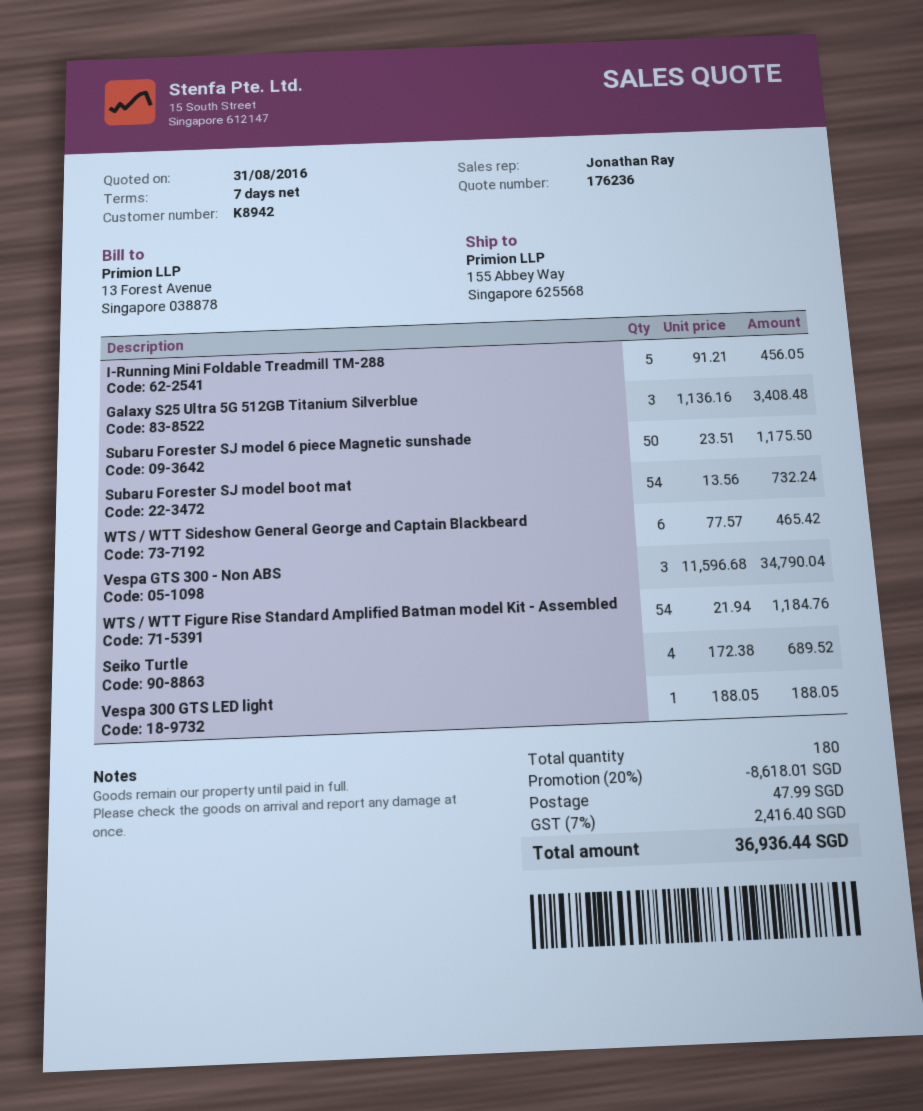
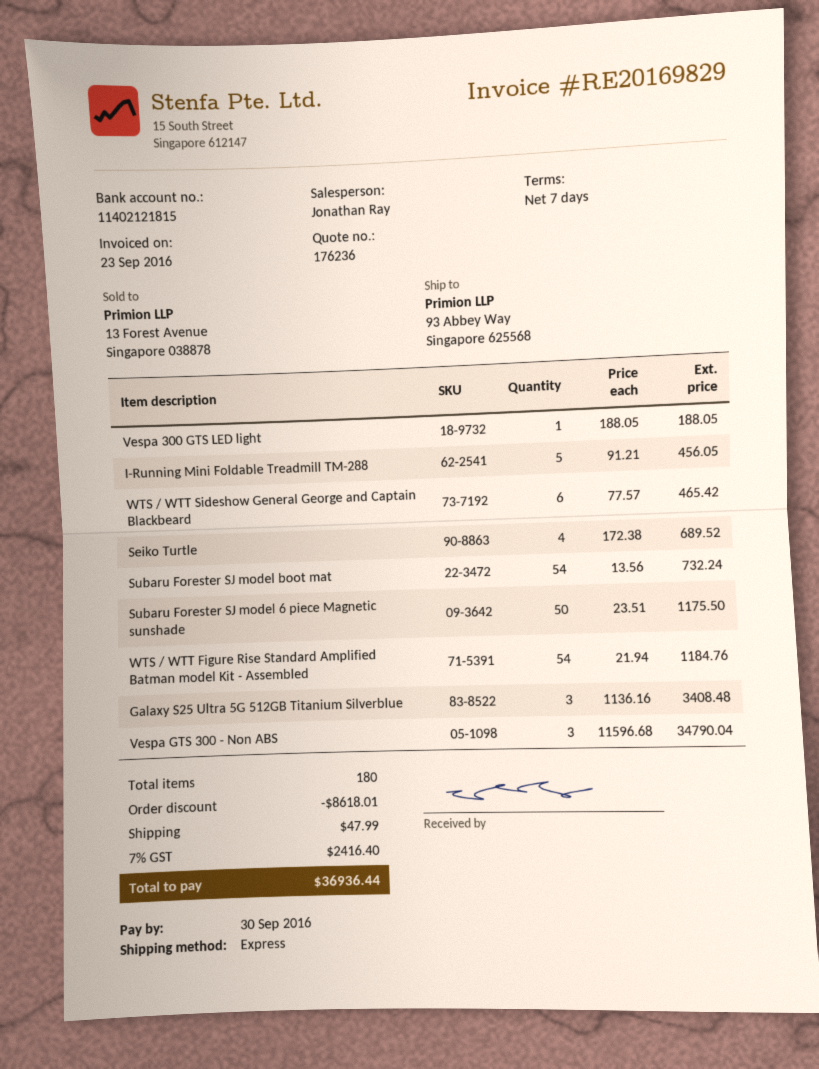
ship to: 155 Abbey Way, Singapore 625568 -> 93 Abbey Way, Singapore 625568

